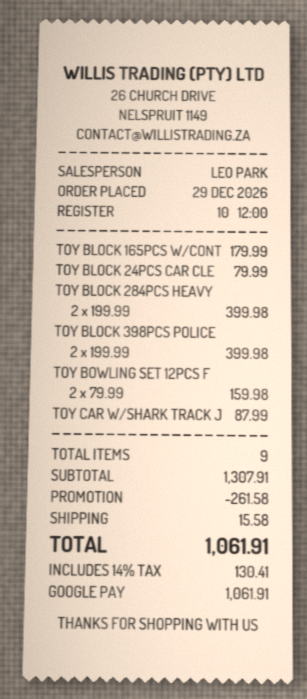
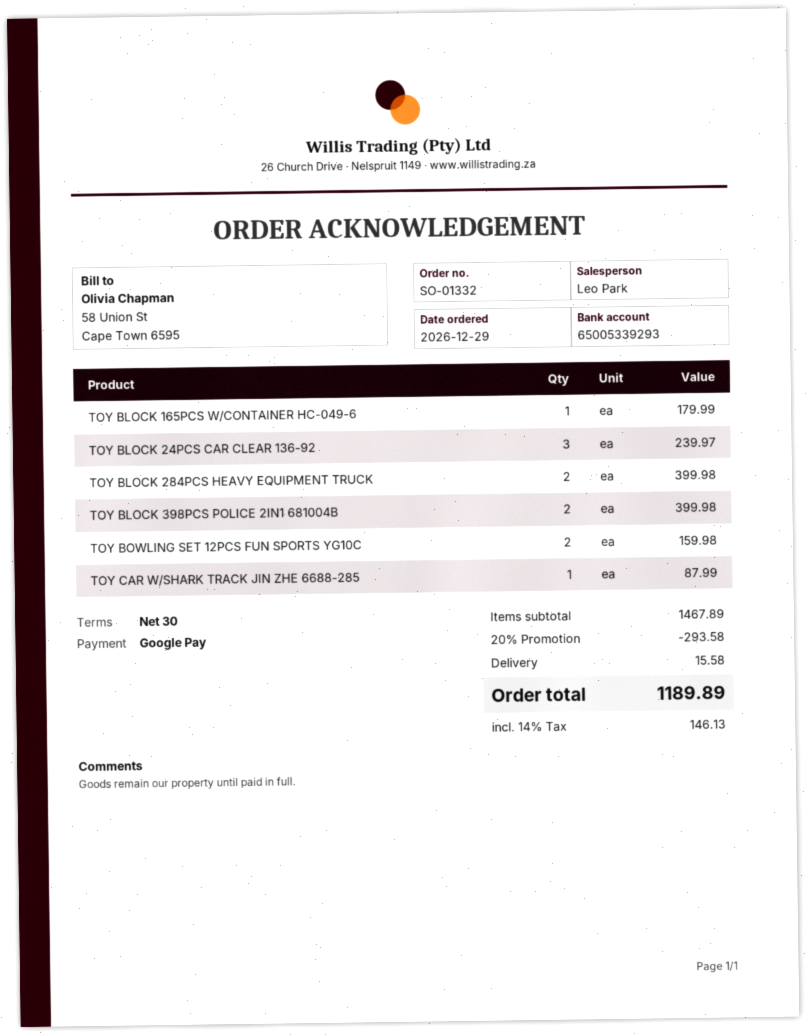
TOY BLOCK 24PCS CAR CLE: 1 for 79.99 -> 3 for 239.97
subtotal: 1307.91 -> 1467.89
discount: 261.58 -> 293.58
tax: 14% = 130.41 -> 14% = 146.13
total: 1061.91 -> 1189.89

